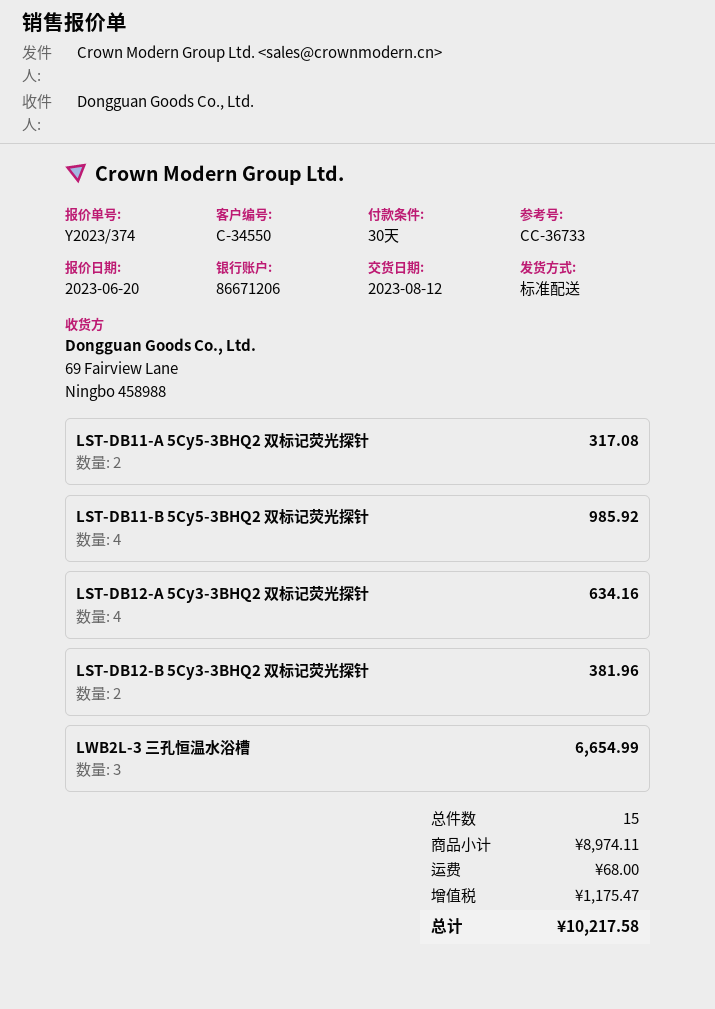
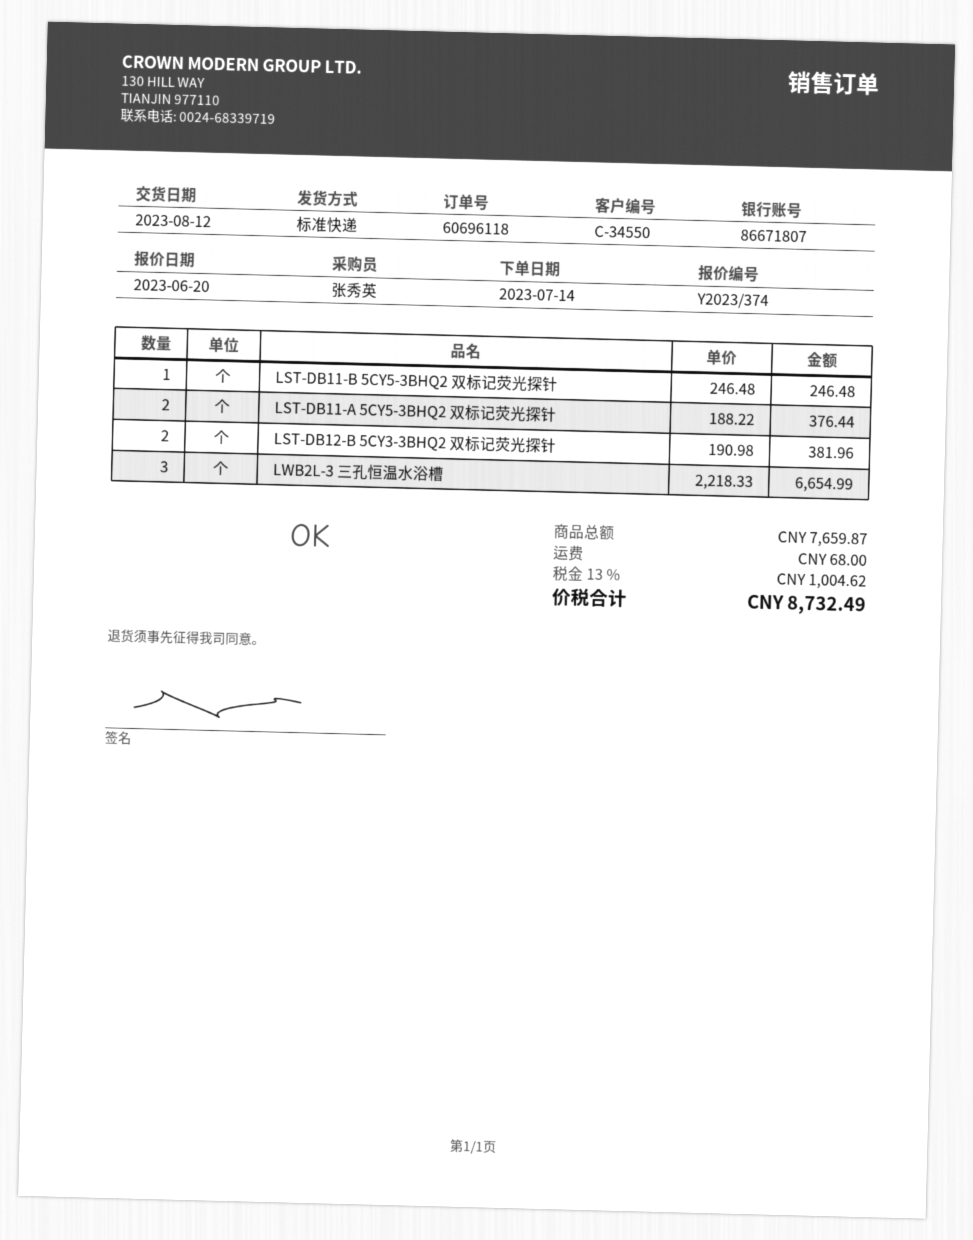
bank account: 86671206 -> 86671807
LST-DB11-A 5Cy5-3BHQ2 双标记荧光探针: 2 for 317.08 -> 2 for 376.44
LST-DB11-B 5Cy5-3BHQ2 双标记荧光探针: 4 for 985.92 -> 1 for 246.48
LST-DB12-A 5Cy3-3BHQ2 双标记荧光探针: 4 for 634.16 -> none
subtotal: 8974.11 -> 7659.87
tax: 1175.47 -> 1004.62
total: 10217.58 -> 8732.49

